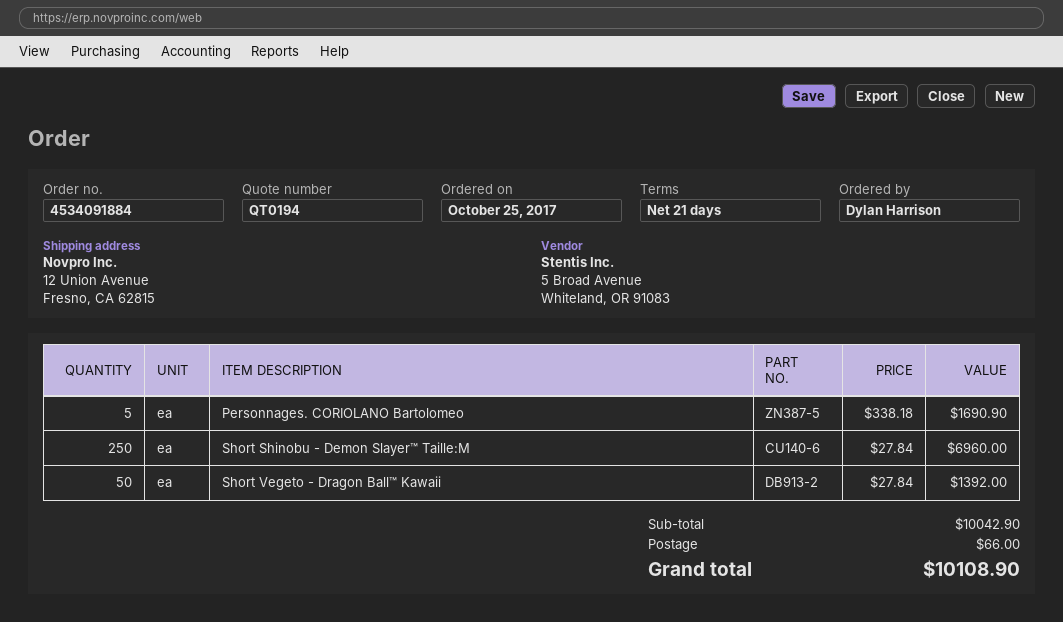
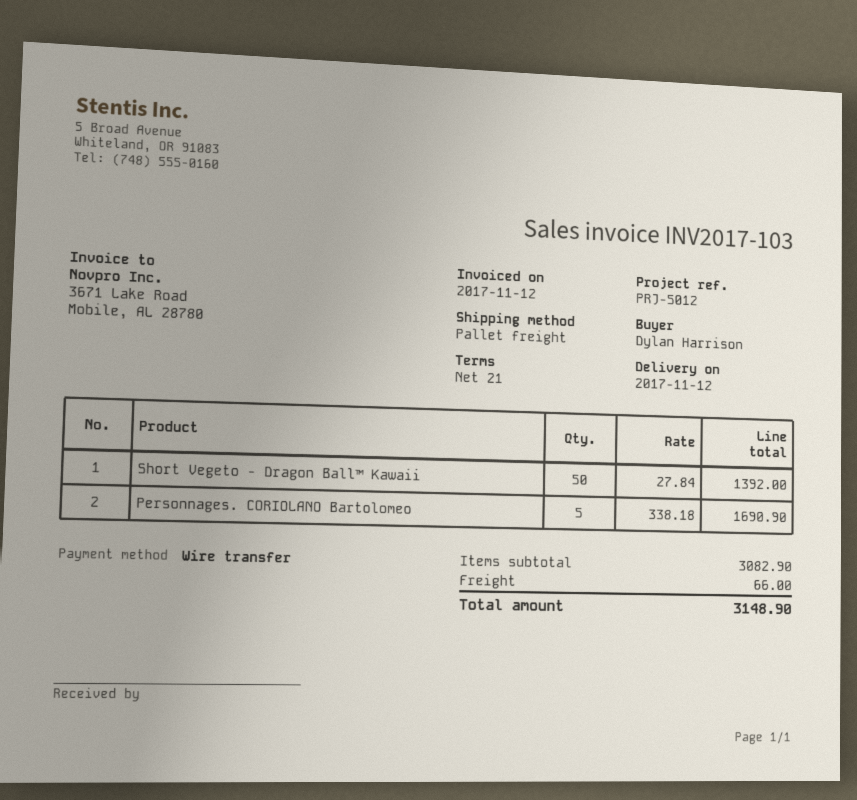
Short Shinobu - Demon Slayer™ Taille:M: 250 x 27.84 = 6960.00 -> none
subtotal: 10042.90 -> 3082.90
total: 10108.90 -> 3148.90

